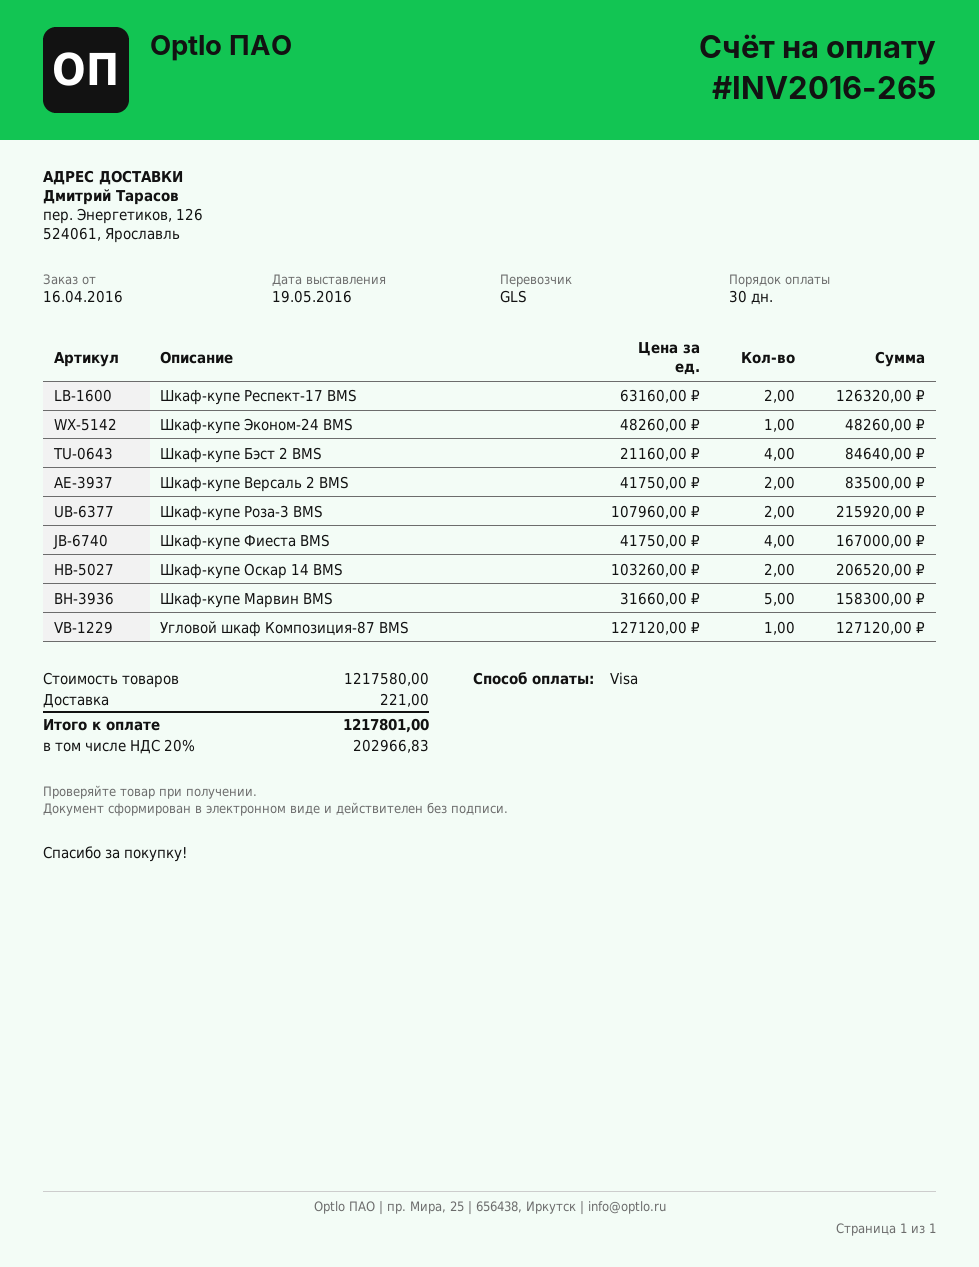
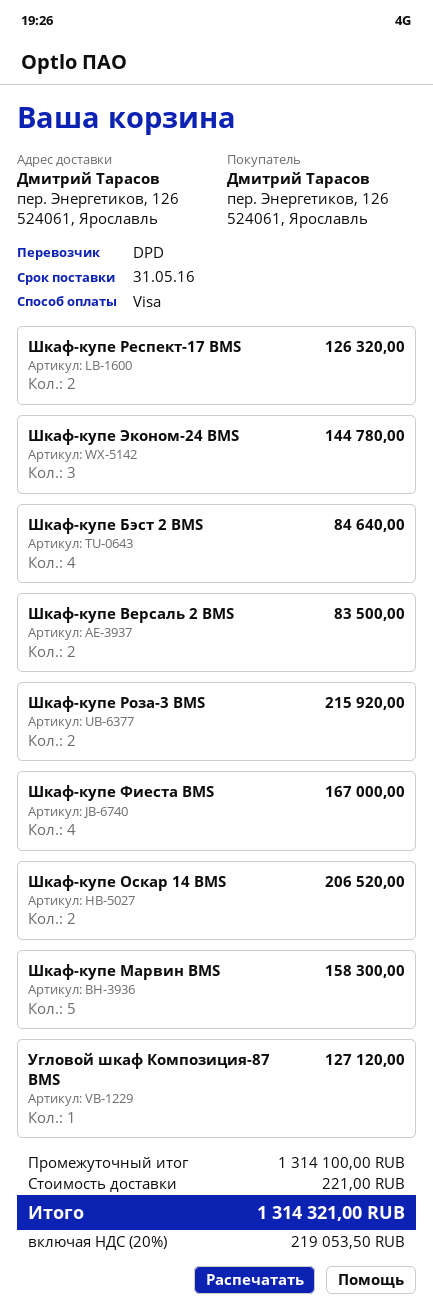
shipping method: GLS -> DPD
Шкаф-купе Эконом-24 BMS: 1 for 48260.00 -> 3 for 144780.00
subtotal: 1217580.00 -> 1314100.00
tax: 20% = 202966.83 -> 20% = 219053.50
total: 1217801.00 -> 1314321.00

